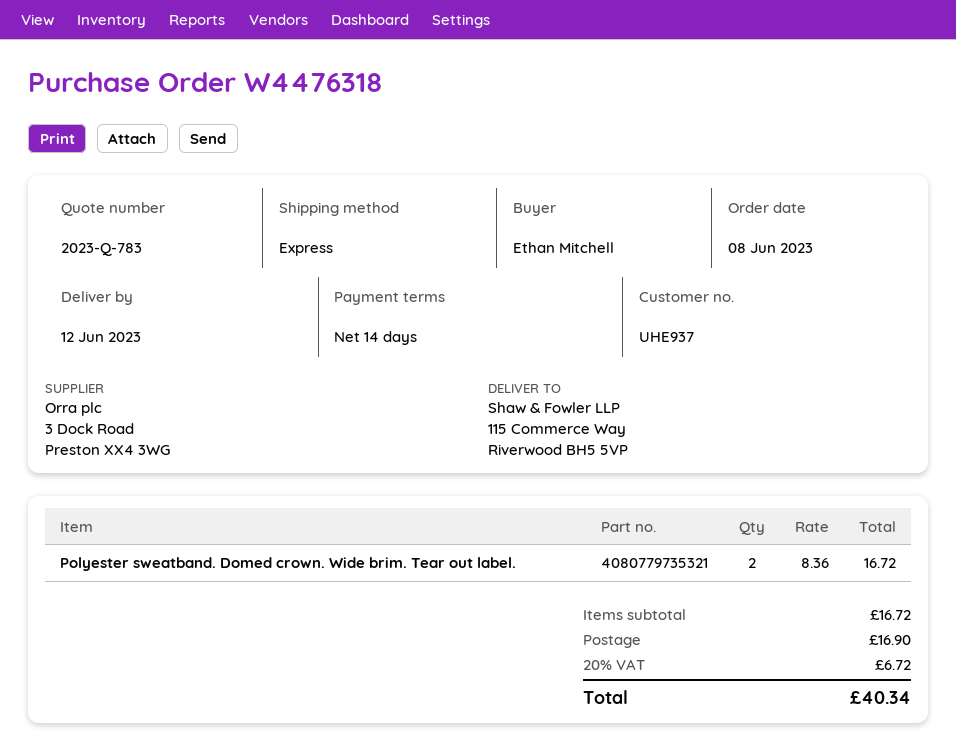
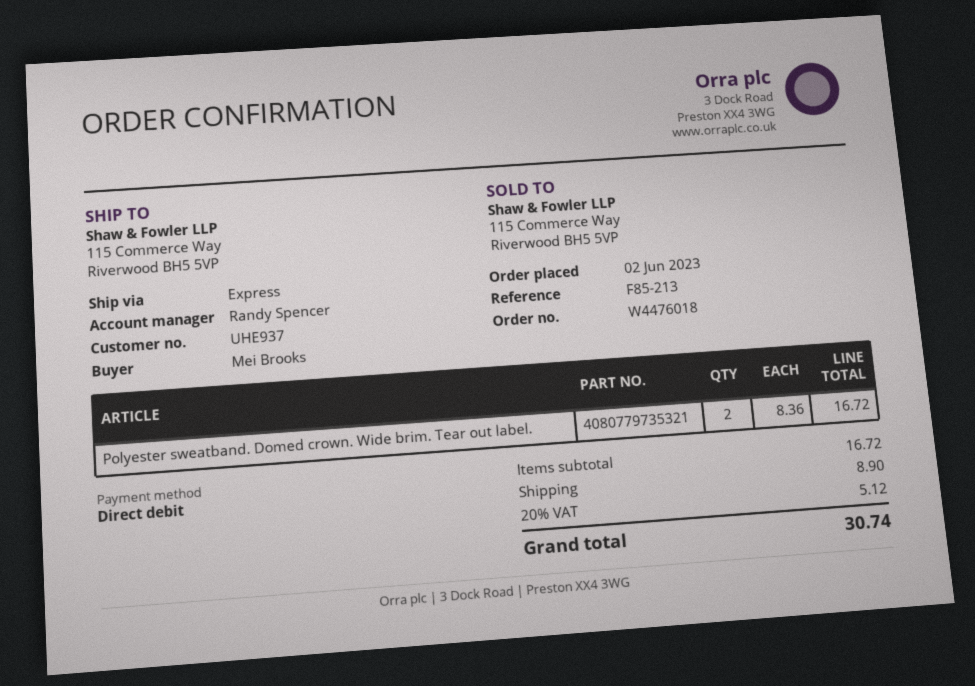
order number: W4476318 -> W4476018
order date: 2023-06-08 -> 2023-06-02
ordered by: Ethan Mitchell -> Mei Brooks
shipping: 16.90 -> 8.90
tax: 20% = 6.72 -> 20% = 5.12
total: 40.34 -> 30.74

